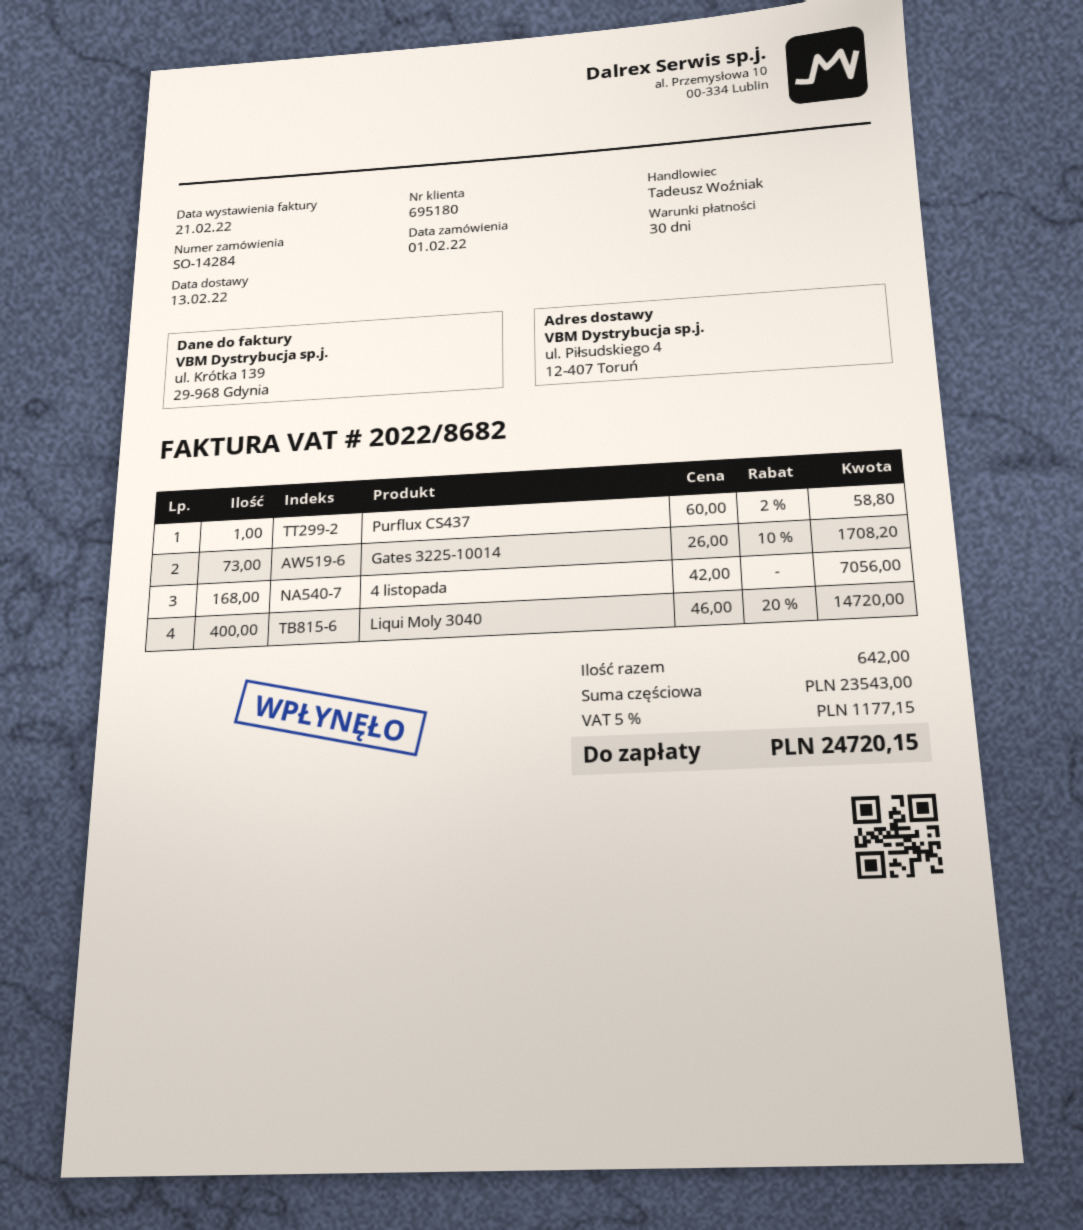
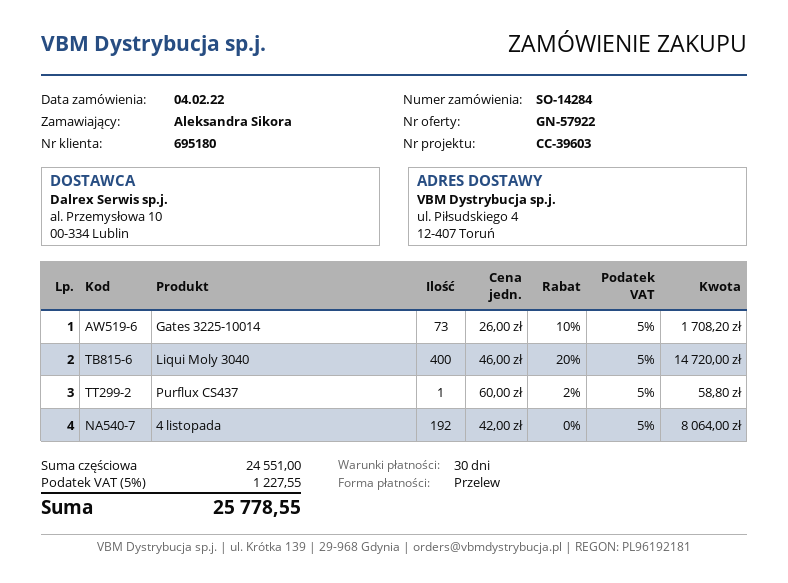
order date: 2022-02-01 -> 2022-02-04
4 listopada: 168 x 42.00 = 7056.00 -> 192 x 42.00 = 8064.00
subtotal: 23543.00 -> 24551.00
tax: 5% = 1177.15 -> 5% = 1227.55
total: 24720.15 -> 25778.55

